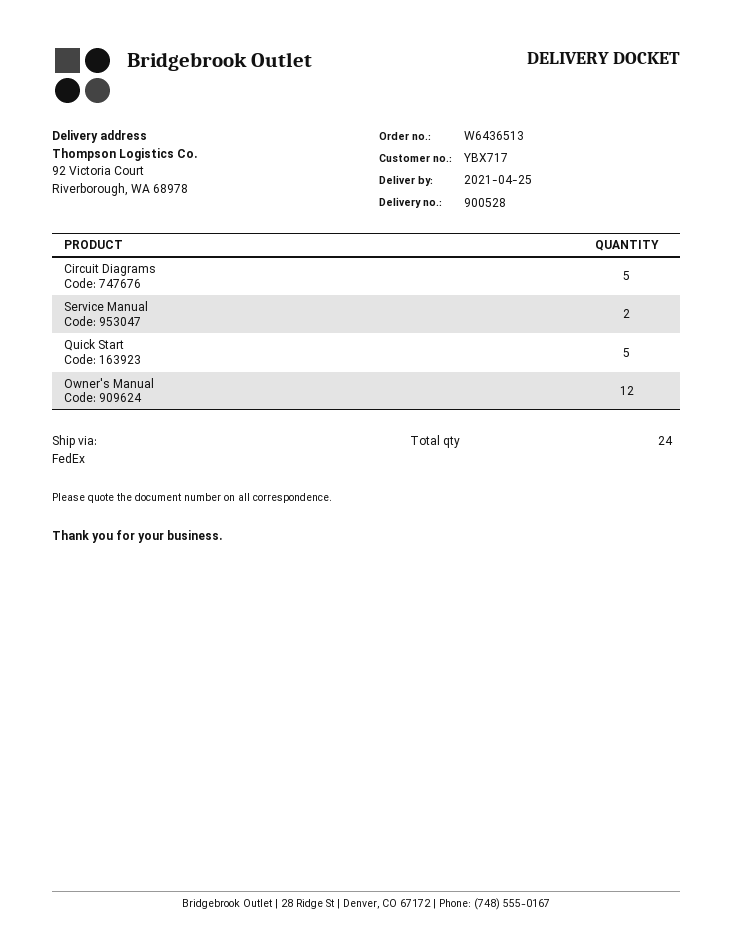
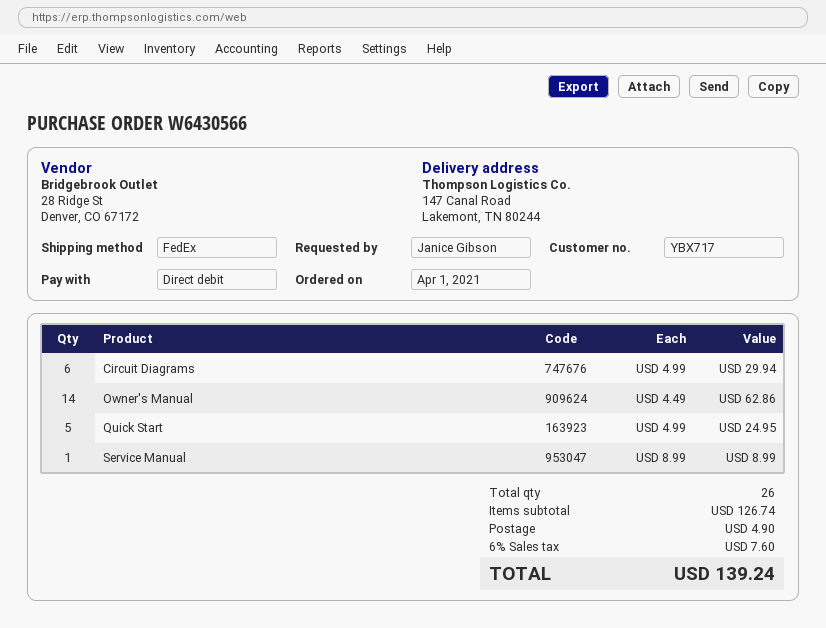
order number: W6436513 -> W6430566
ship to: 92 Victoria Court, Riverborough, WA 68978 -> 147 Canal Road, Lakemont, TN 80244
Circuit Diagrams: 5 -> 6
Service Manual: 2 -> 1
Owner's Manual: 12 -> 14
total quantity: 24 -> 26

